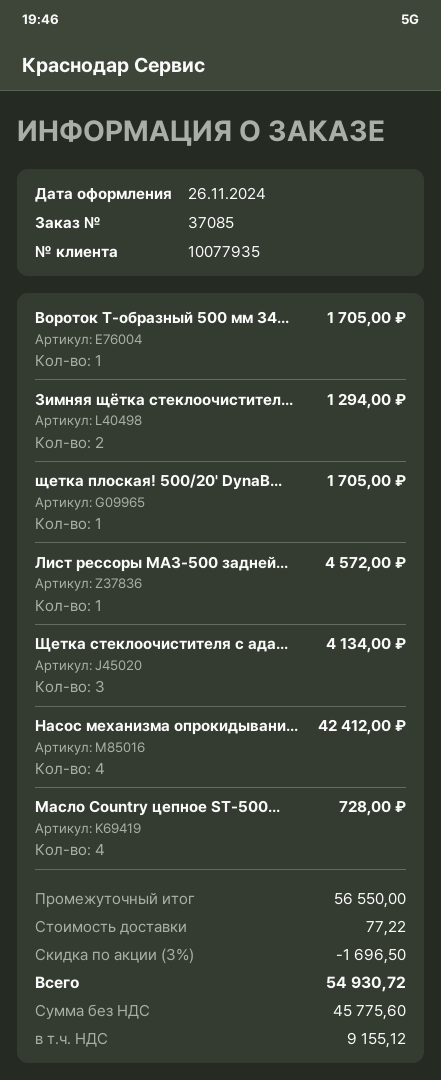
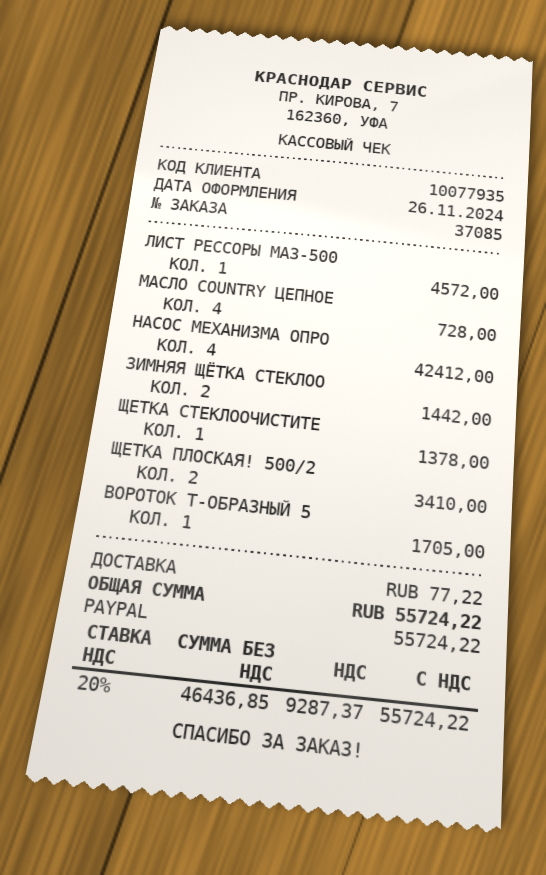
Зимняя щётка стеклоочистител...: 2 for 1294.00 -> 2 for 1442.00
щетка плоская! 500/20' DynaB...: 1 for 1705.00 -> 2 for 3410.00
Щетка стеклоочистителя с ада...: 3 for 4134.00 -> 1 for 1378.00
discount: 3% = 1696.50 -> none
net: 45775.60 -> 46436.85
tax: 9155.12 -> 9287.37
total: 54930.72 -> 55724.22

